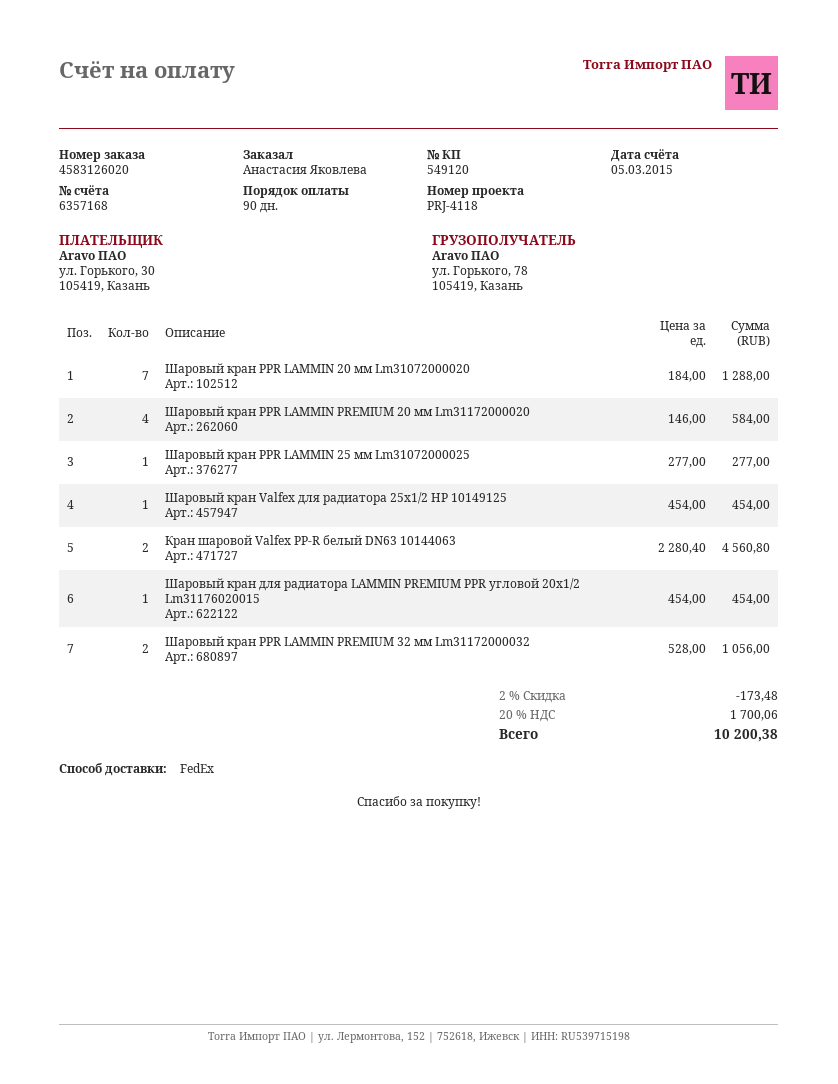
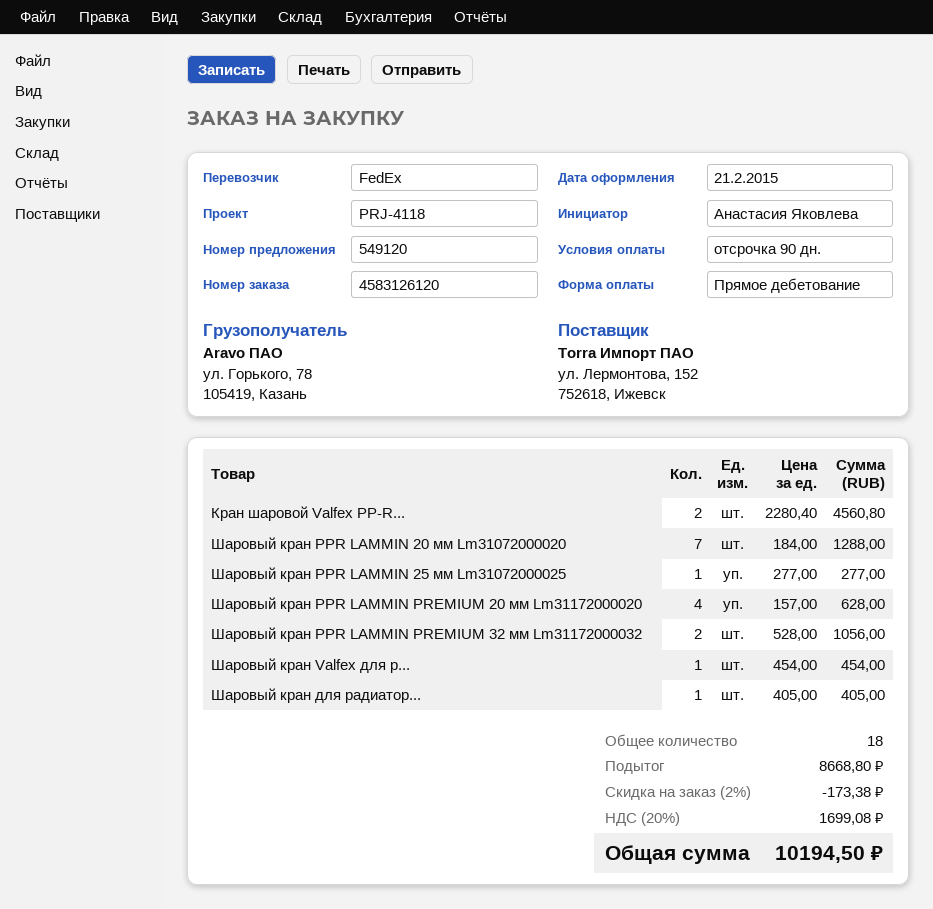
order number: 4583126020 -> 4583126120
Шаровый кран PPR LAMMIN PREMIUM 20 мм Lm31172000020: 4 x 146.00 = 584.00 -> 4 x 157.00 = 628.00
Шаровый кран для радиатора LAMMIN PREMIUM PPR угловой 20х1/2 Lm31176020015: 1 x 454.00 = 454.00 -> 1 x 405.00 = 405.00
discount: 2% = 173.48 -> 2% = 173.38
tax: 20% = 1700.06 -> 20% = 1699.08
total: 10200.38 -> 10194.50

